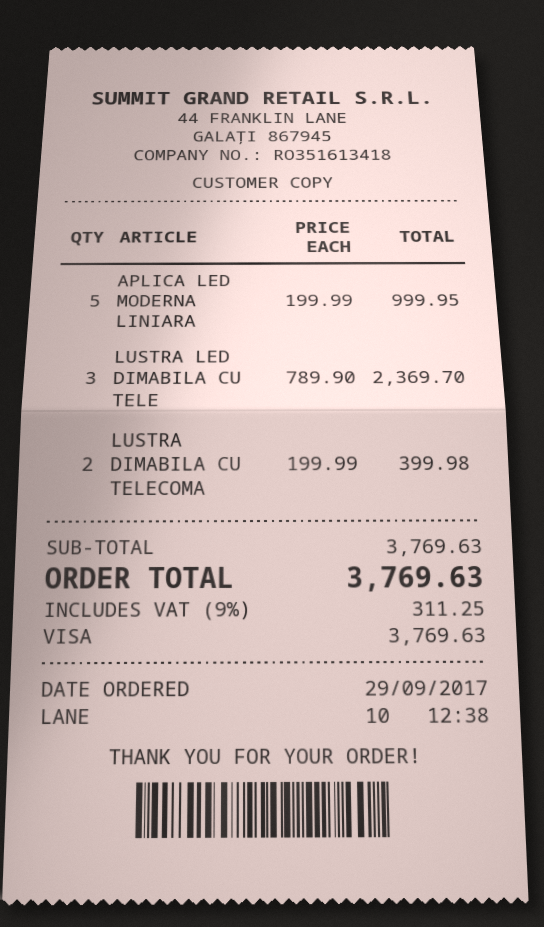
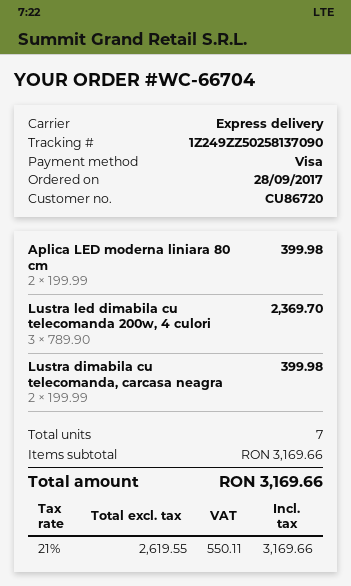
order date: 2017-09-29 -> 2017-09-28
APLICA LED MODERNA LINIARA: 5 x 199.99 = 999.95 -> 2 x 199.99 = 399.98
subtotal: 3769.63 -> 3169.66
tax: 9% = 311.25 -> 21% = 550.11
total: 3769.63 -> 3169.66

